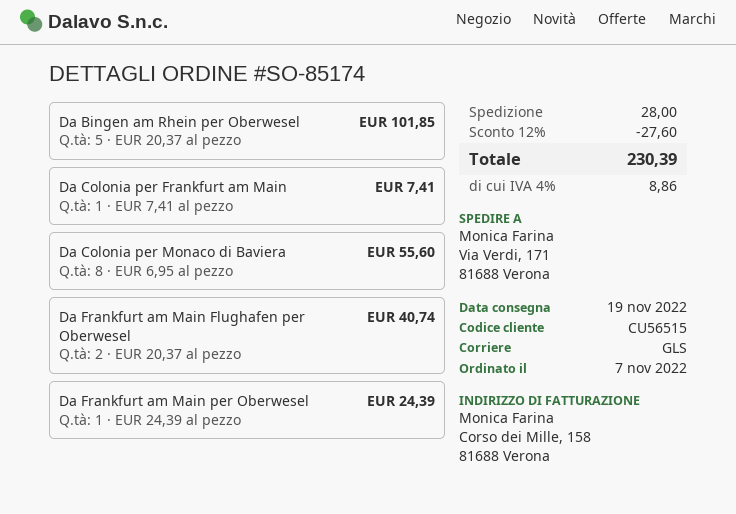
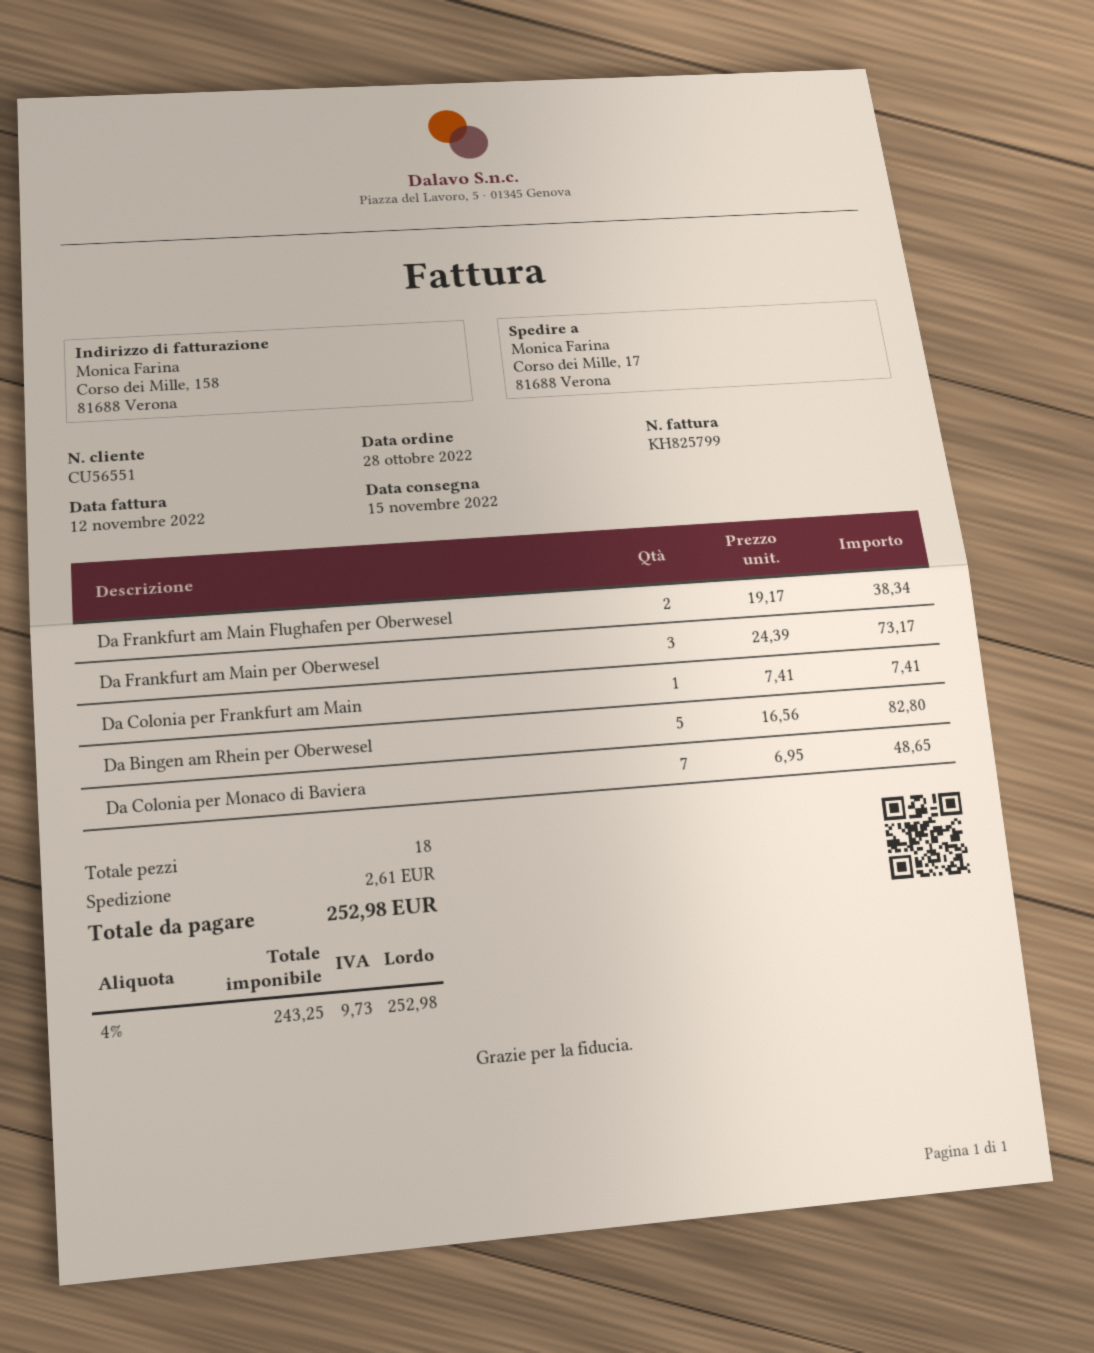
order date: 2022-11-07 -> 2022-10-28
delivery date: 2022-11-19 -> 2022-11-15
customer number: CU56515 -> CU56551
ship to: Via Verdi, 171, 81688 Verona -> Corso dei Mille, 17, 81688 Verona
Da Bingen am Rhein per Oberwesel: 5 x 20.37 = 101.85 -> 5 x 16.56 = 82.80
Da Colonia per Monaco di Baviera: 8 x 6.95 = 55.60 -> 7 x 6.95 = 48.65
Da Frankfurt am Main Flughafen per Oberwesel: 2 x 20.37 = 40.74 -> 2 x 19.17 = 38.34
Da Frankfurt am Main per Oberwesel: 1 x 24.39 = 24.39 -> 3 x 24.39 = 73.17
discount: 12% = 27.60 -> none
shipping: 28.00 -> 2.61
tax: 4% = 8.86 -> 4% = 9.73
total: 230.39 -> 252.98

